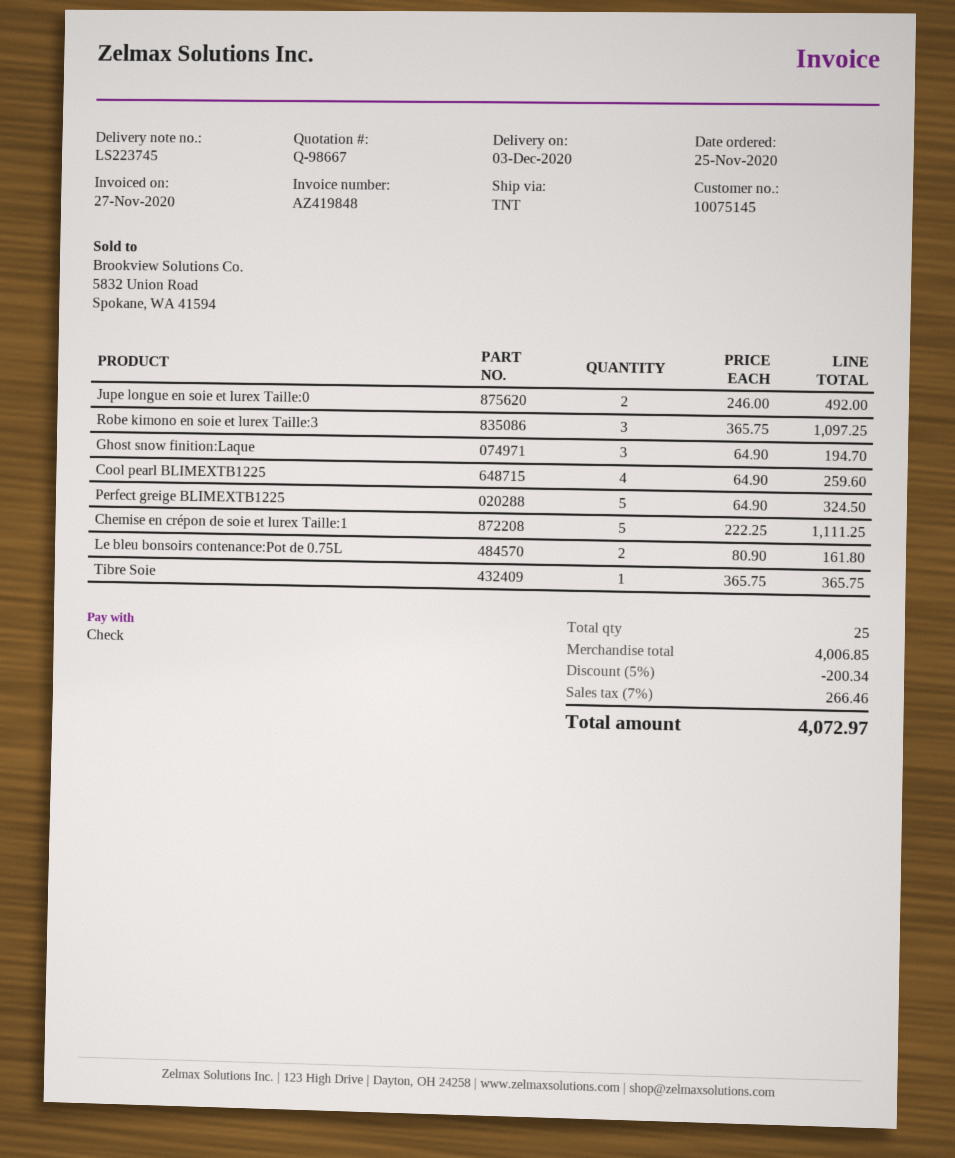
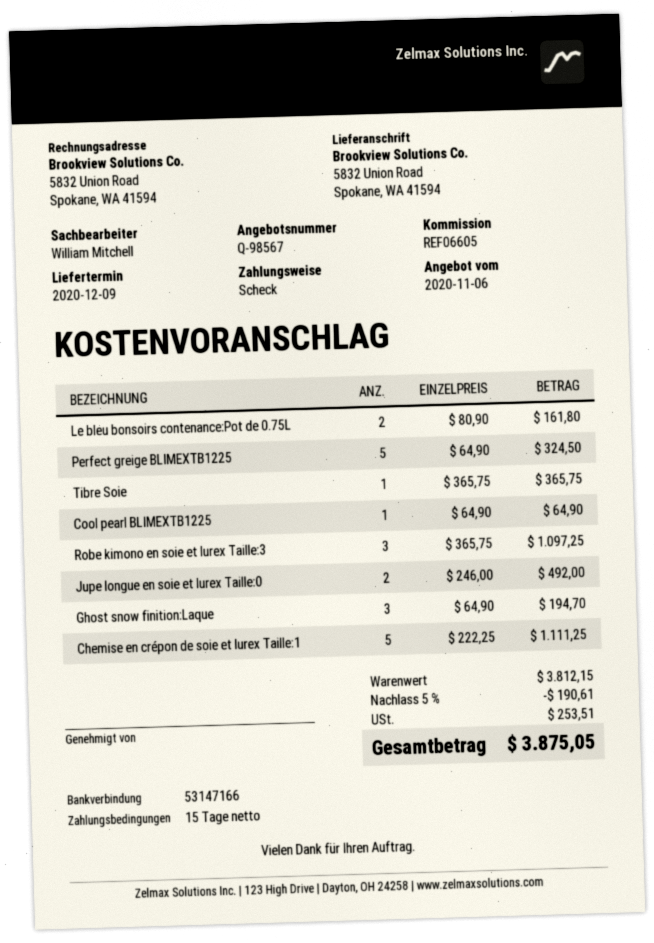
quote number: Q-98667 -> Q-98567
delivery date: 2020-12-03 -> 2020-12-09
Cool pearl BLIMEXTB1225: 4 x 64.90 = 259.60 -> 1 x 64.90 = 64.90
subtotal: 4006.85 -> 3812.15
discount: 5% = 200.34 -> 5% = 190.61
tax: 266.46 -> 253.51
total: 4072.97 -> 3875.05

